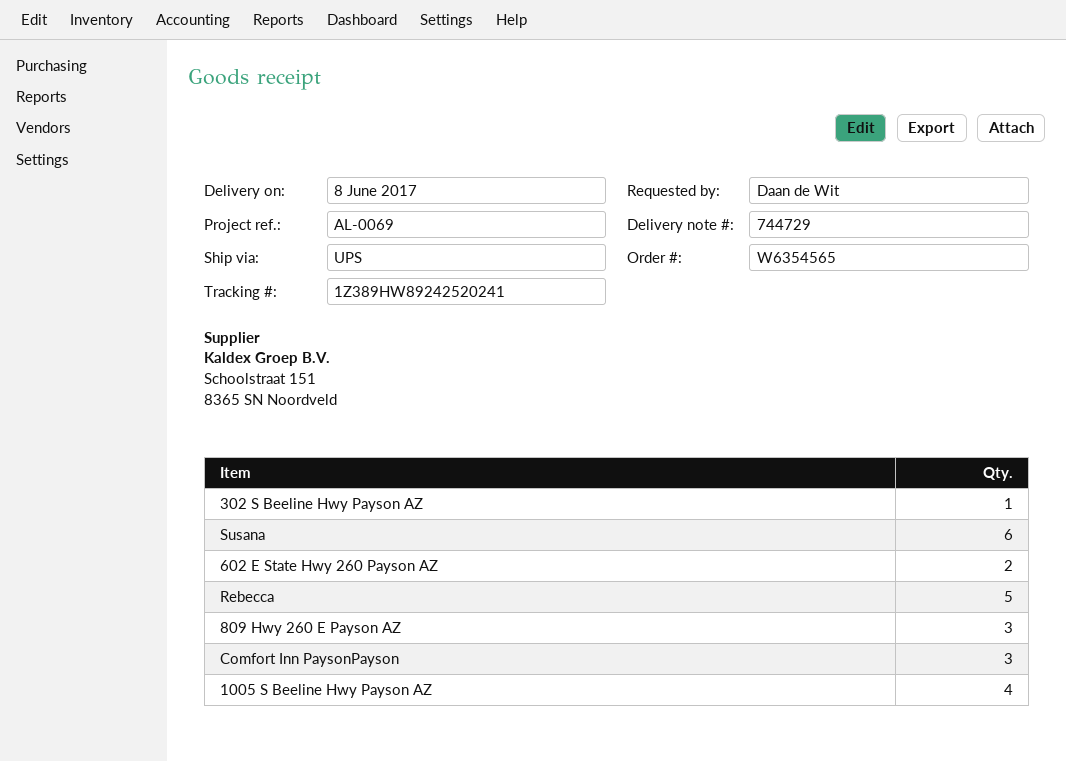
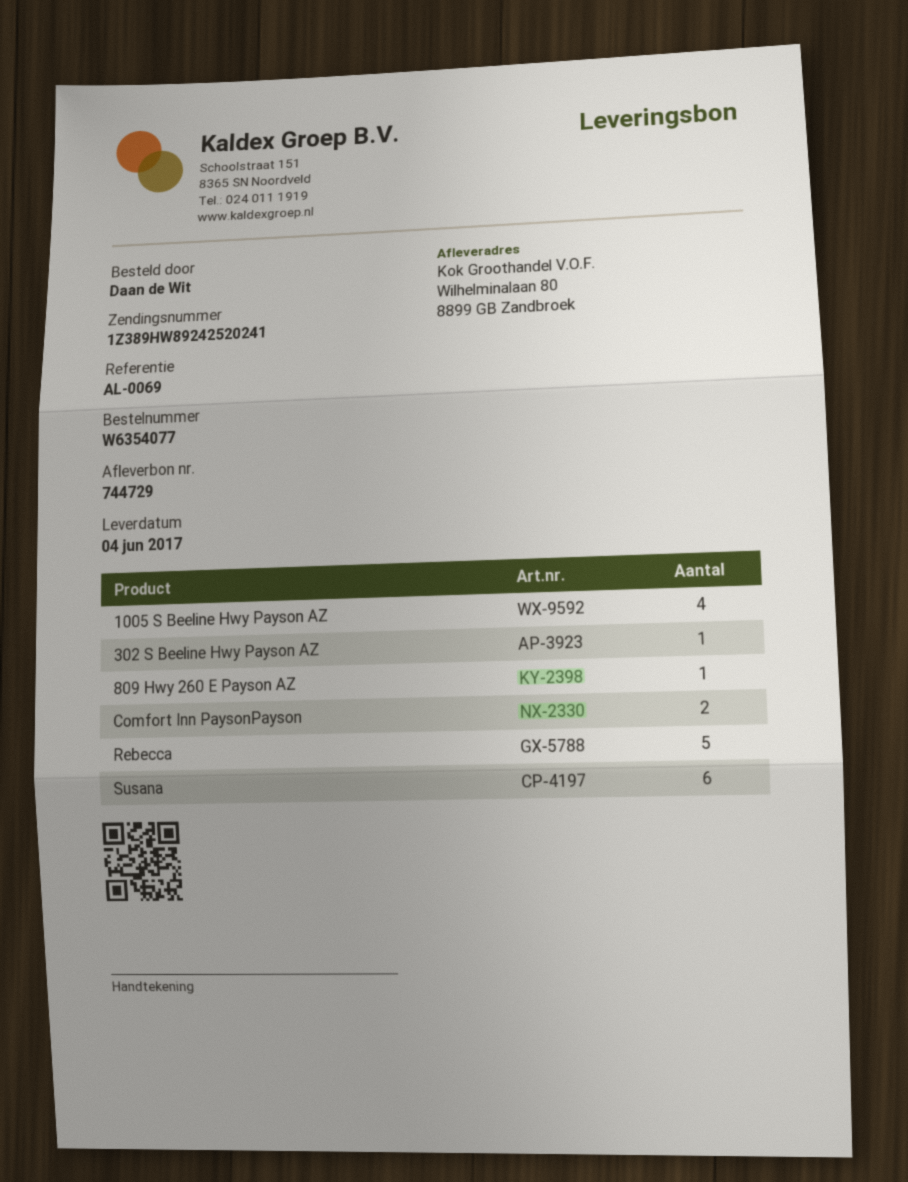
order number: W6354565 -> W6354077
delivery date: 2017-06-08 -> 2017-06-04
602 E State Hwy 260 Payson AZ: 2 -> none
809 Hwy 260 E Payson AZ: 3 -> 1
Comfort Inn PaysonPayson: 3 -> 2

